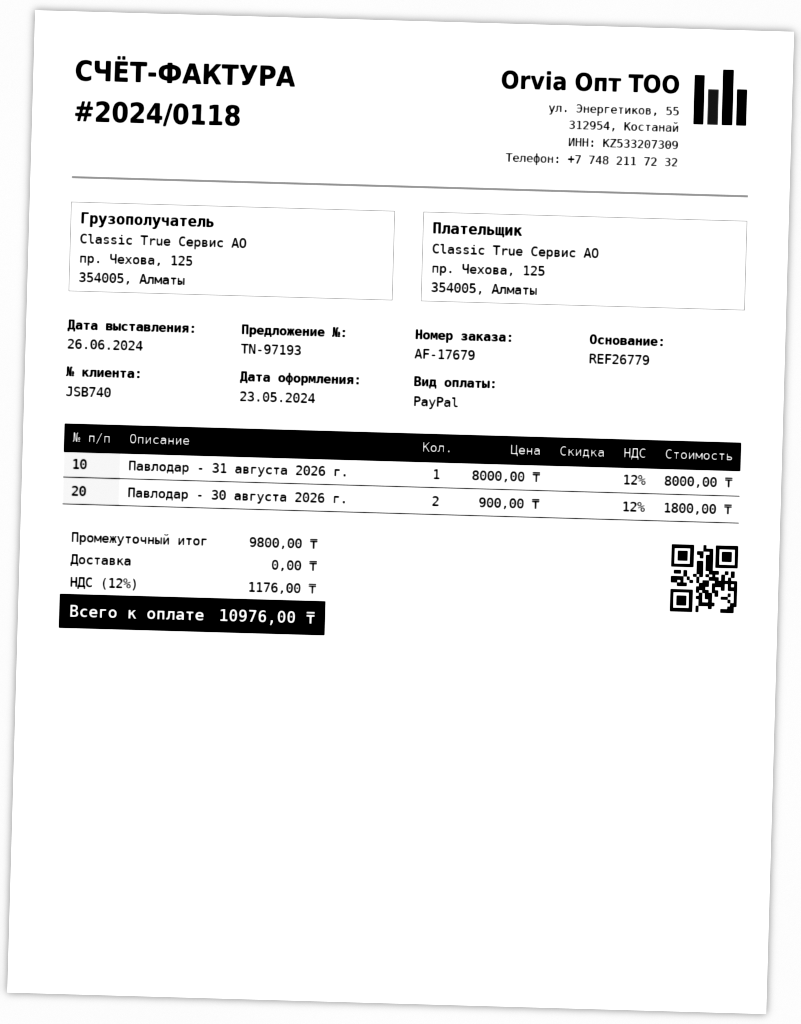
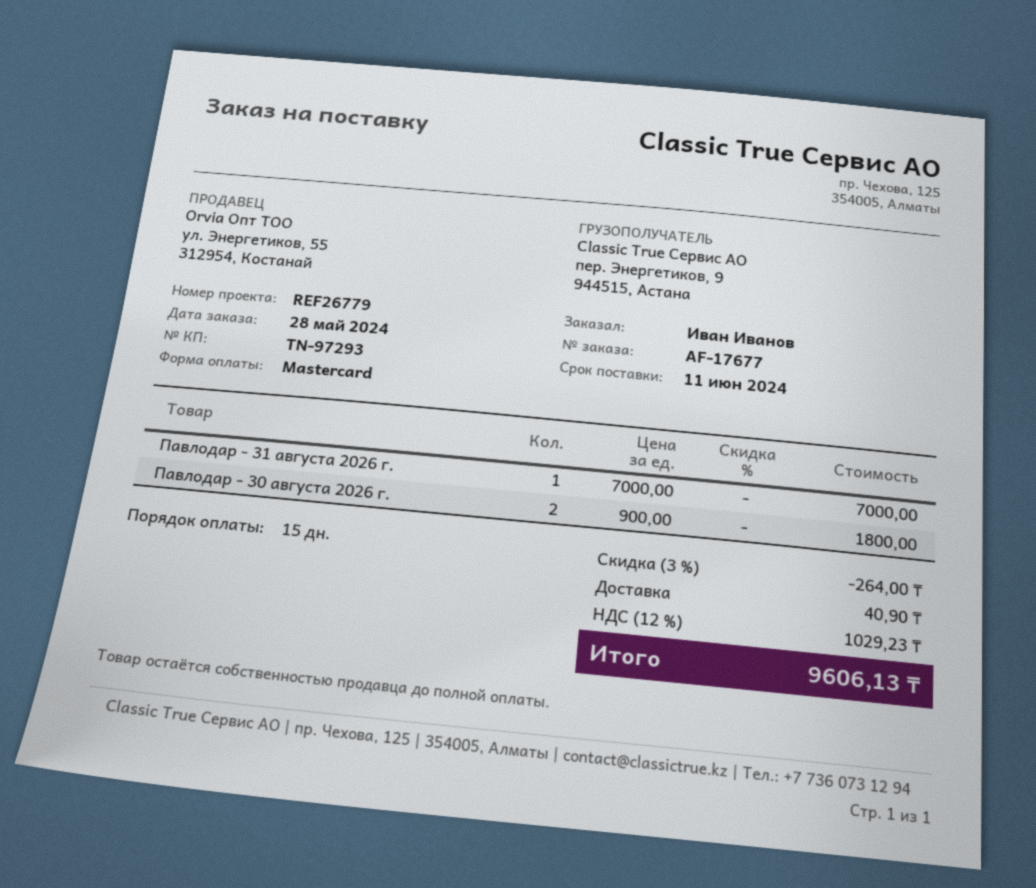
quote number: TN-97193 -> TN-97293
order number: AF-17679 -> AF-17677
order date: 2024-05-23 -> 2024-05-28
payment method: PayPal -> Mastercard
ship to: пр. Чехова, 125, 354005, Алматы -> пер. Энергетиков, 9, 944515, Астана
Павлодар - 31 августа 2026 г.: 1 x 8000.00 = 8000.00 -> 1 x 7000.00 = 7000.00
discount: none -> 3% = 264.00
shipping: 0.00 -> 40.90
tax: 12% = 1176.00 -> 12% = 1029.23
total: 10976.00 -> 9606.13

